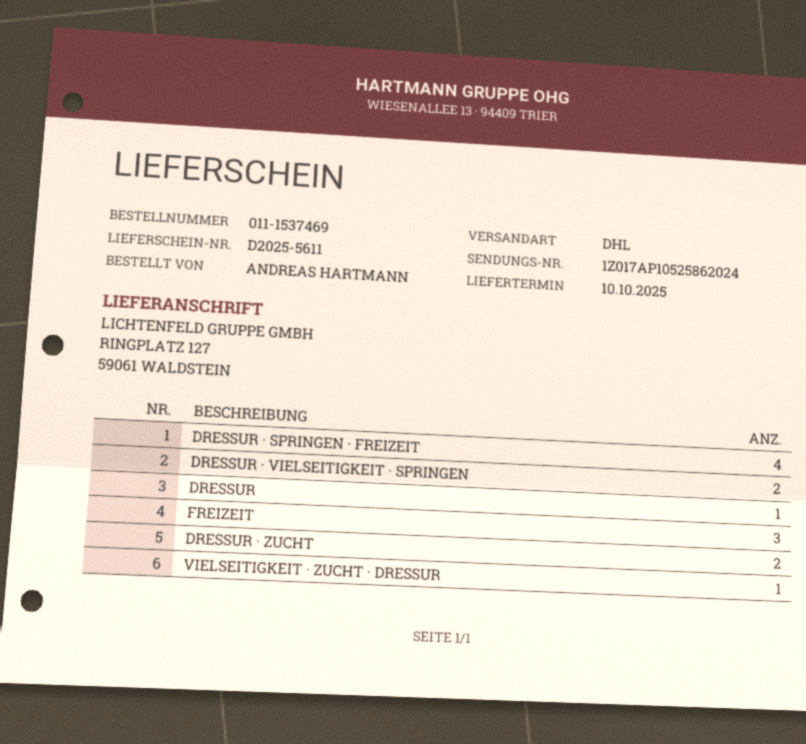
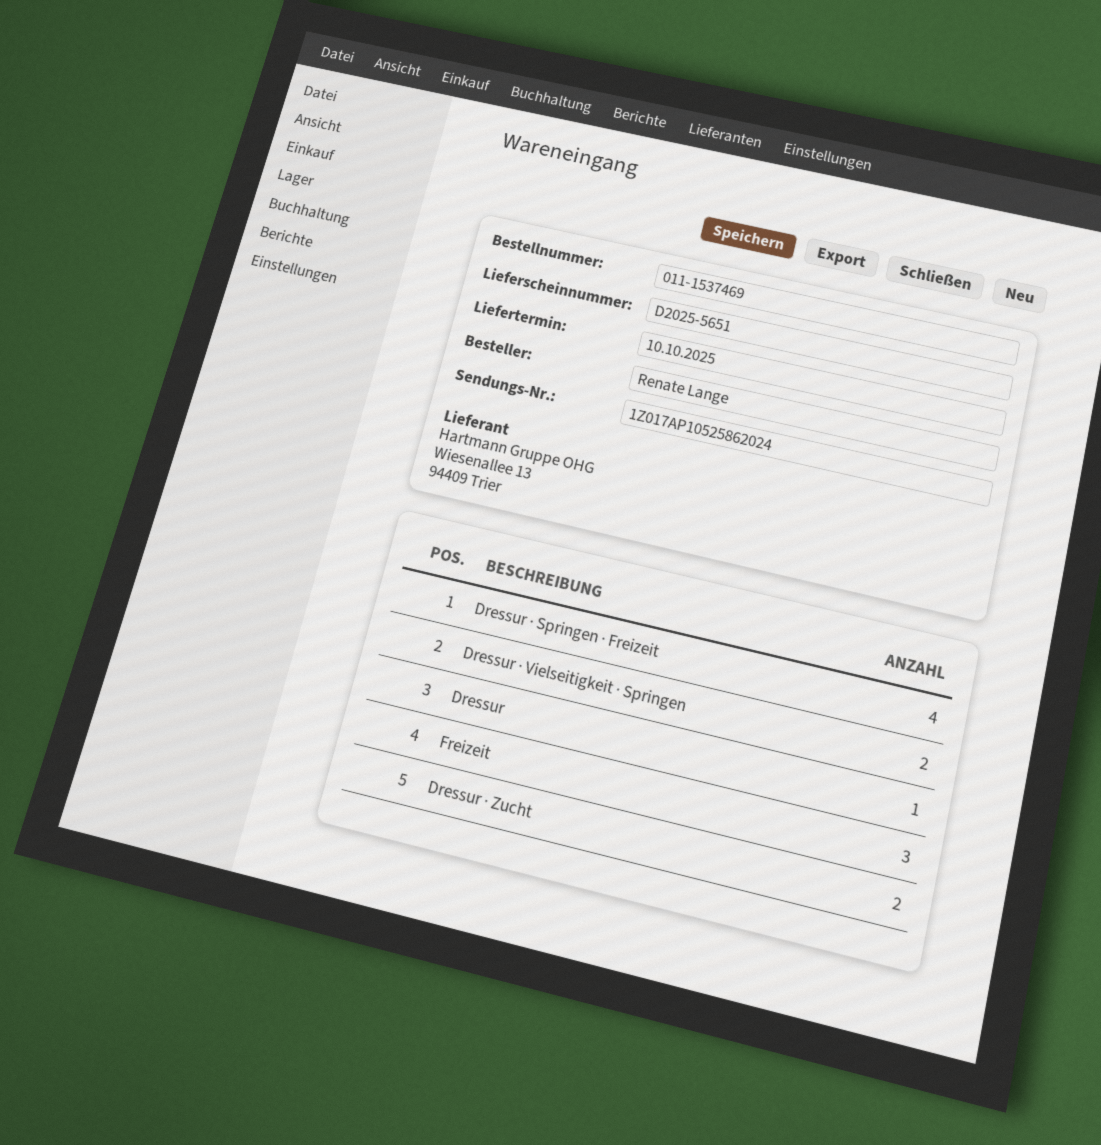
delivery note number: D2025-5611 -> D2025-5651
ordered by: ANDREAS HARTMANN -> Renate Lange
VIELSEITIGKEIT · ZUCHT · DRESSUR: 1 -> none

